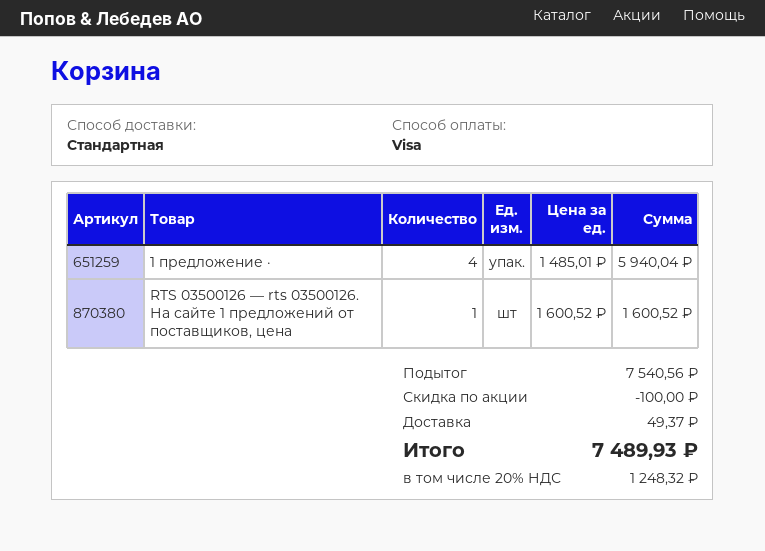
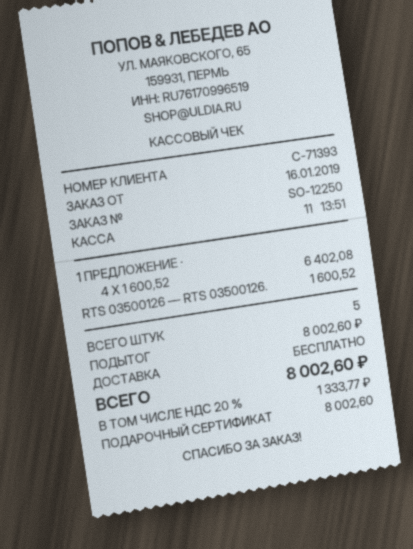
payment method: Visa -> gift card
1 предложение ·: 4 x 1485.01 = 5940.04 -> 4 x 1600.52 = 6402.08
subtotal: 7540.56 -> 8002.60
discount: 100.00 -> none
shipping: 49.37 -> 0.00
tax: 20% = 1248.32 -> 20% = 1333.77
total: 7489.93 -> 8002.60

